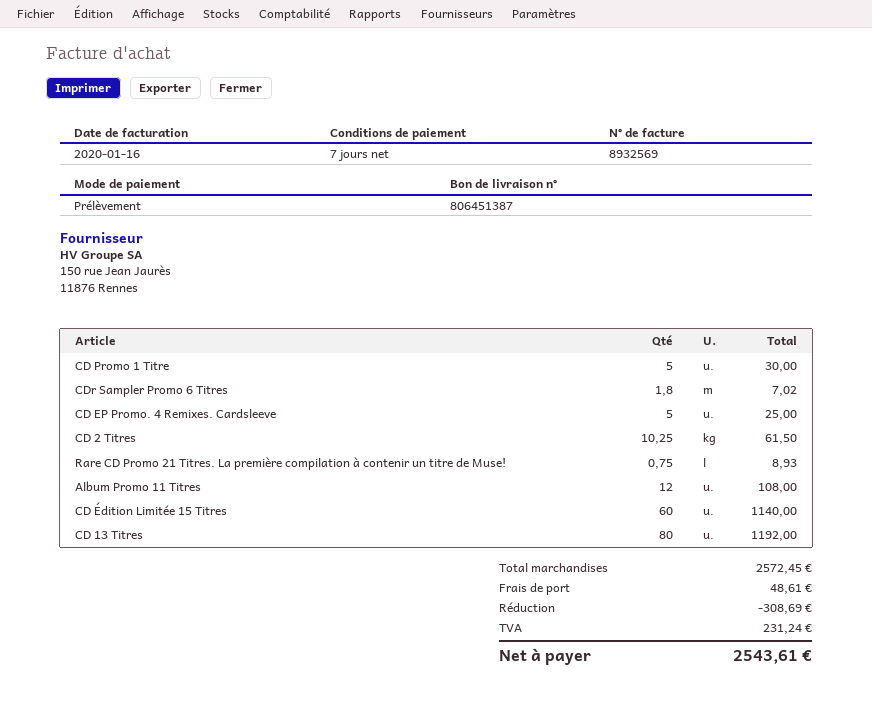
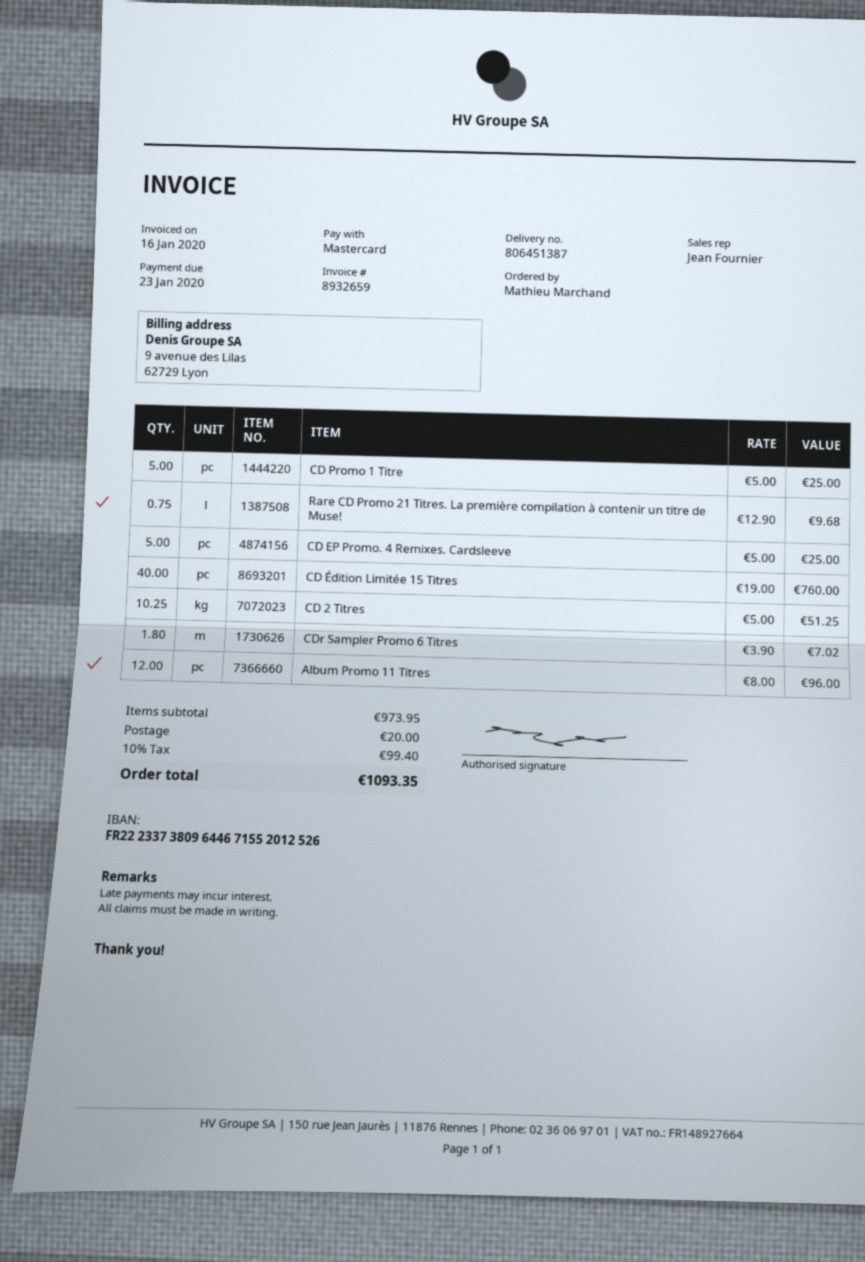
invoice number: 8932569 -> 8932659
payment method: direct debit -> Mastercard
CD Promo 1 Titre: 5 for 30.00 -> 5 for 25.00
CD 2 Titres: 10.25 for 61.50 -> 10.25 for 51.25
Rare CD Promo 21 Titres. La première compilation à contenir un titre de Muse!: 0.75 for 8.93 -> 0.75 for 9.68
Album Promo 11 Titres: 12 for 108.00 -> 12 for 96.00
CD Édition Limitée 15 Titres: 60 for 1140.00 -> 40 for 760.00
CD 13 Titres: 80 for 1192.00 -> none
subtotal: 2572.45 -> 973.95
discount: 308.69 -> none
shipping: 48.61 -> 20.00
tax: 231.24 -> 99.40
total: 2543.61 -> 1093.35

